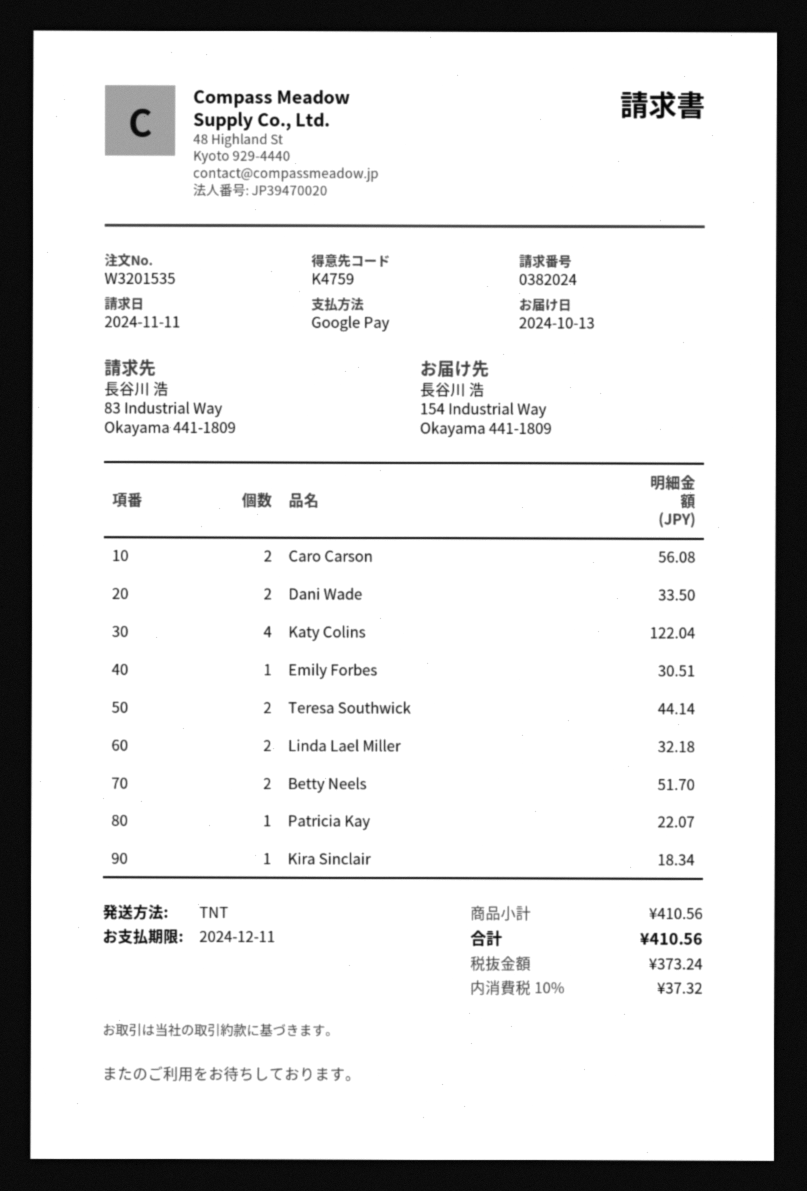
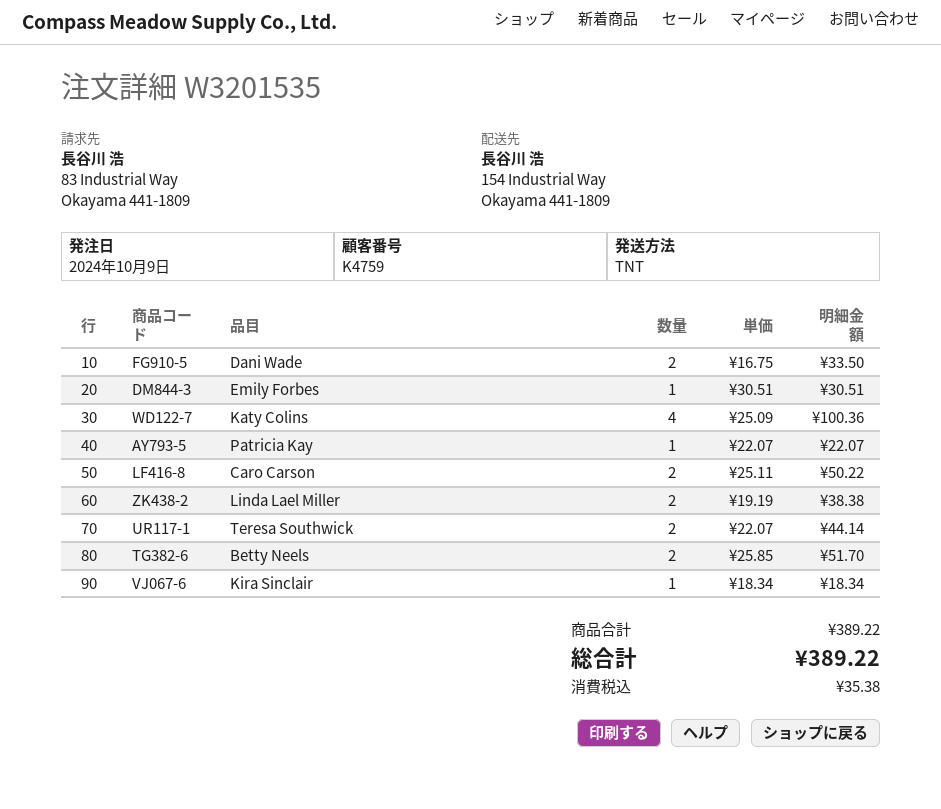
Caro Carson: 2 for 56.08 -> 2 for 50.22
Katy Colins: 4 for 122.04 -> 4 for 100.36
Linda Lael Miller: 2 for 32.18 -> 2 for 38.38
subtotal: 410.56 -> 389.22
tax: 37.32 -> 35.38
total: 410.56 -> 389.22

